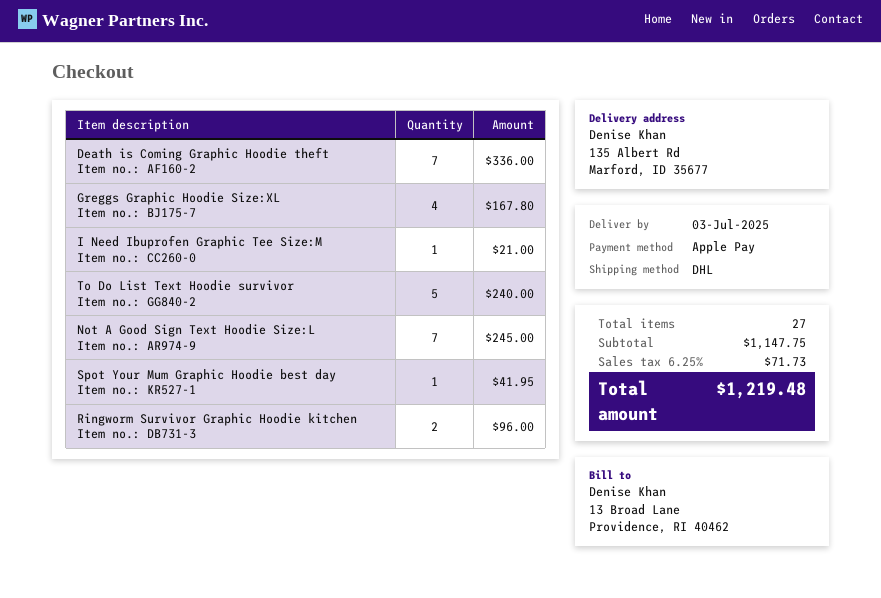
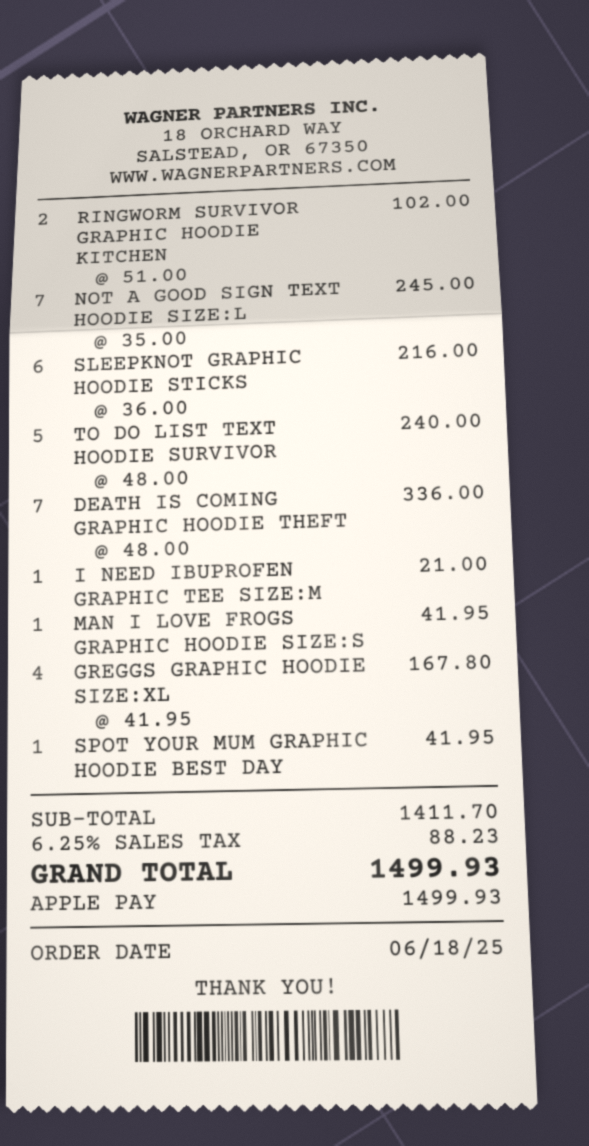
Ringworm Survivor Graphic Hoodie kitchen: 2 for 96.00 -> 2 for 102.00
SLEEPKNOT GRAPHIC HOODIE STICKS: none -> 6 for 216.00
MAN I LOVE FROGS GRAPHIC HOODIE SIZE:S: none -> 1 for 41.95
subtotal: 1147.75 -> 1411.70
tax: 6.25% = 71.73 -> 6.25% = 88.23
total: 1219.48 -> 1499.93

